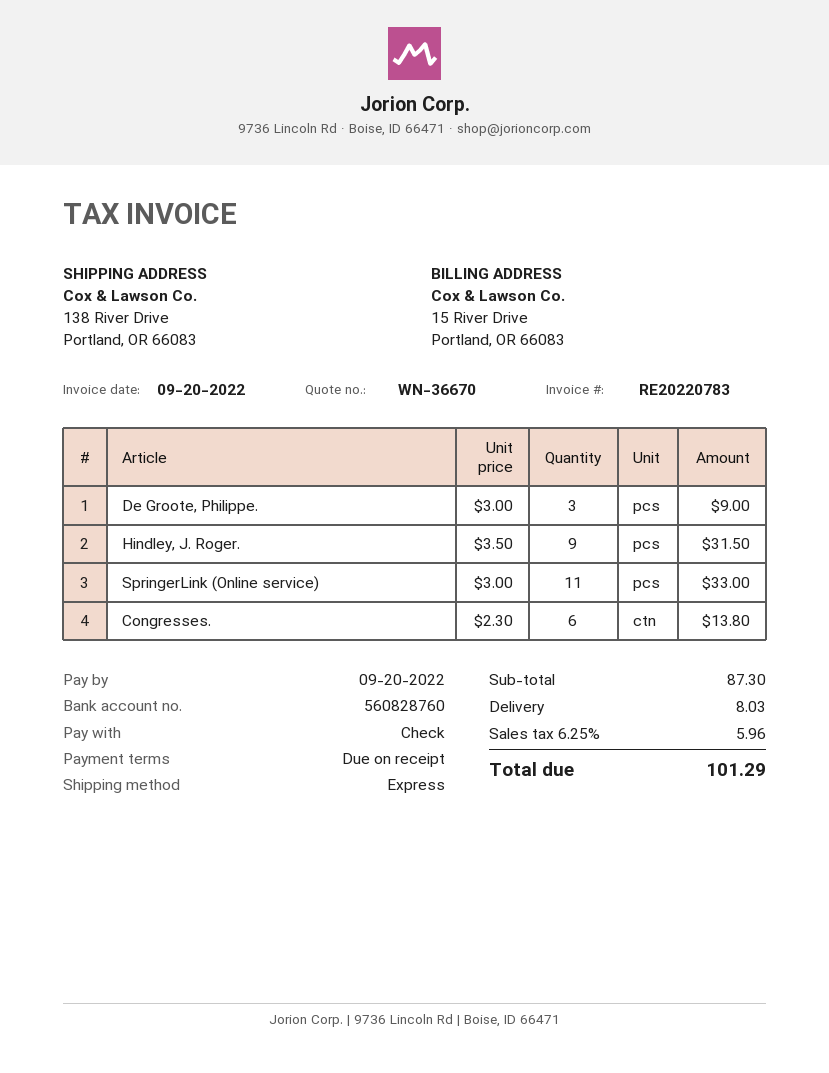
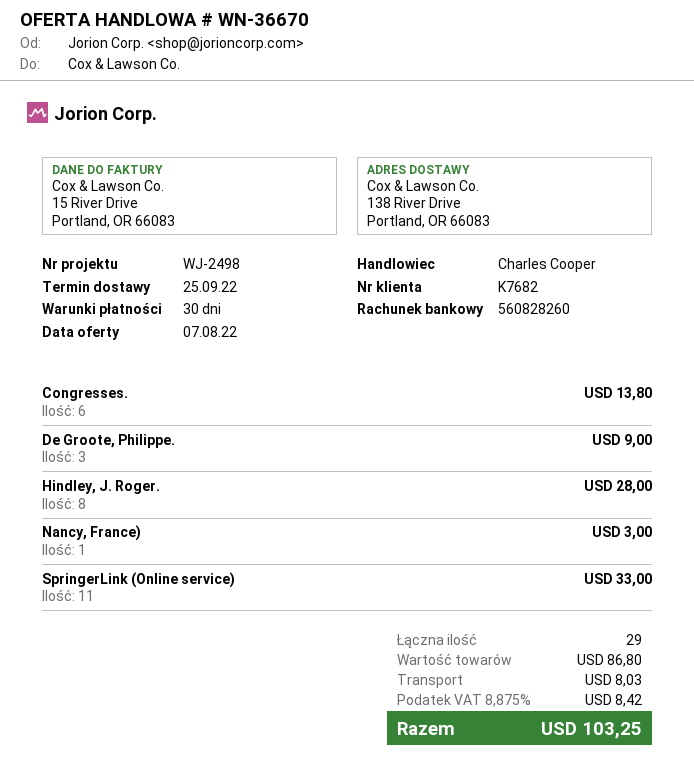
payment terms: on receipt -> 30 days
bank account: 560828760 -> 560828260
Hindley, J. Roger.: 9 for 31.50 -> 8 for 28.00
Nancy, France): none -> 1 for 3.00
subtotal: 87.30 -> 86.80
tax: 6.25% = 5.96 -> 8.875% = 8.42
total: 101.29 -> 103.25

